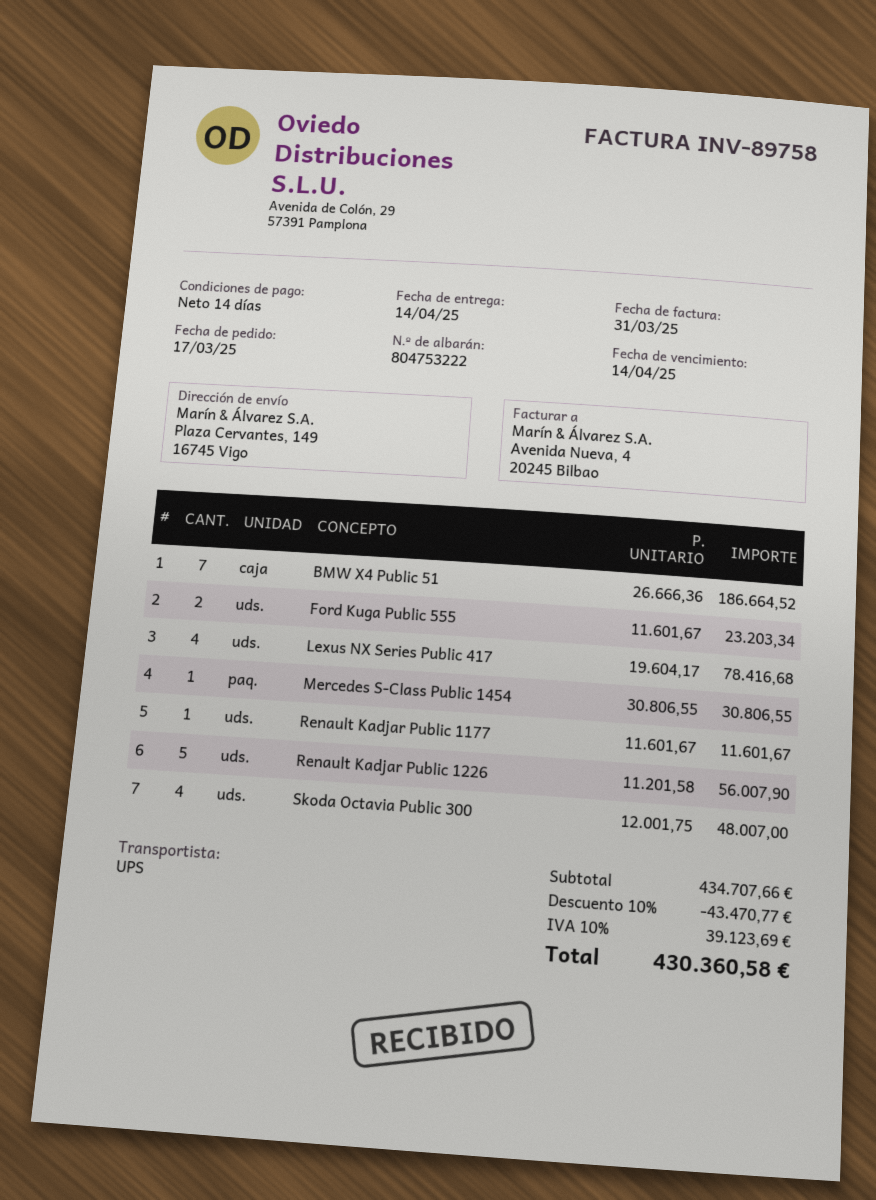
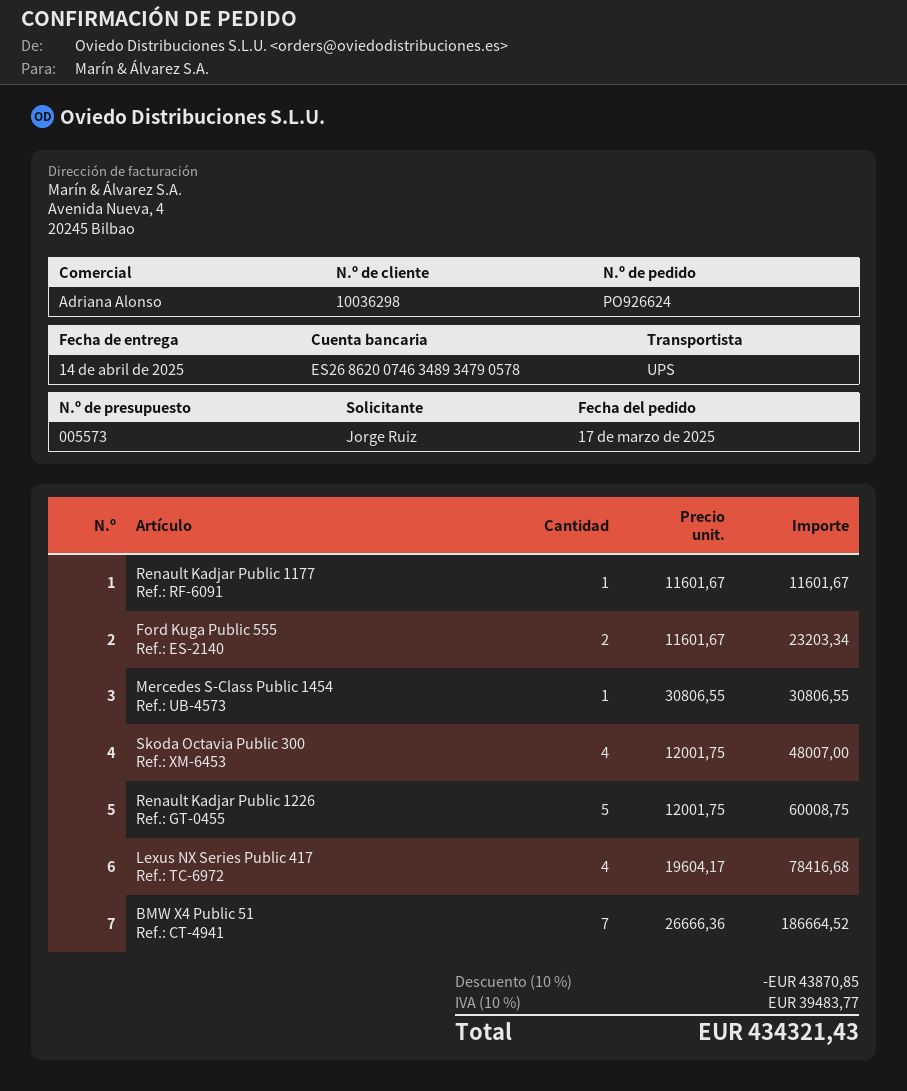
Renault Kadjar Public 1226: 5 x 11201.58 = 56007.90 -> 5 x 12001.75 = 60008.75
discount: 10% = 43470.77 -> 10% = 43870.85
tax: 10% = 39123.69 -> 10% = 39483.77
total: 430360.58 -> 434321.43

